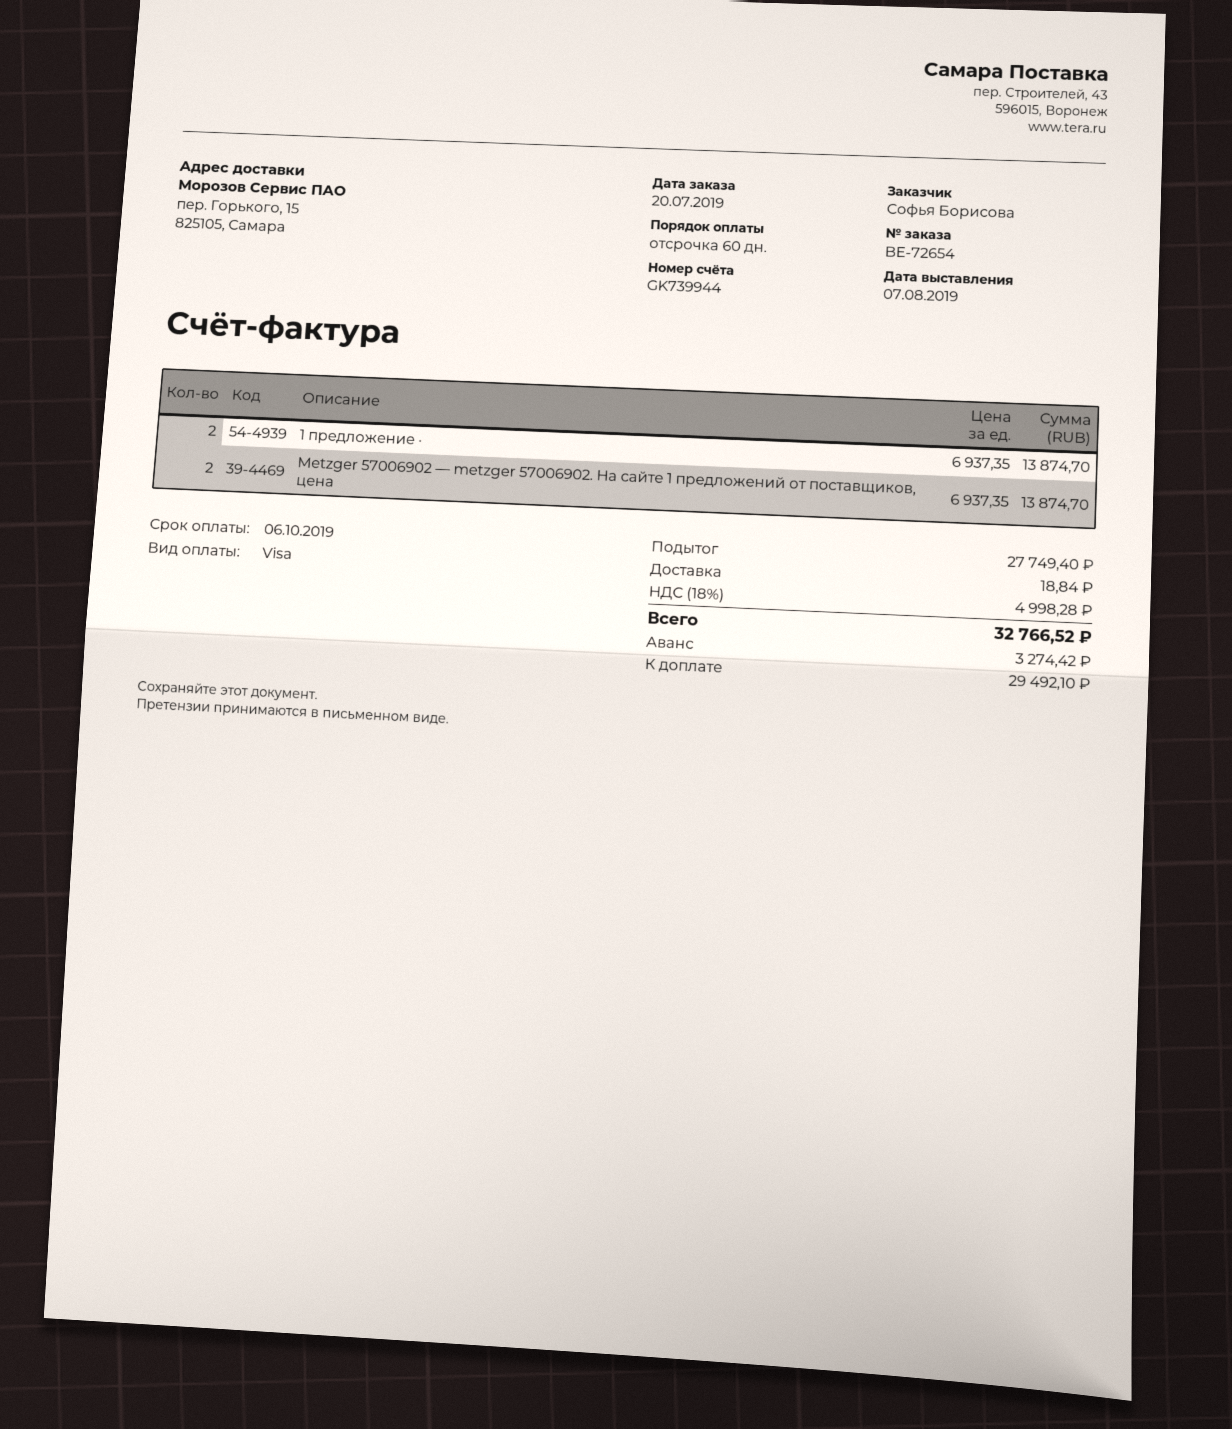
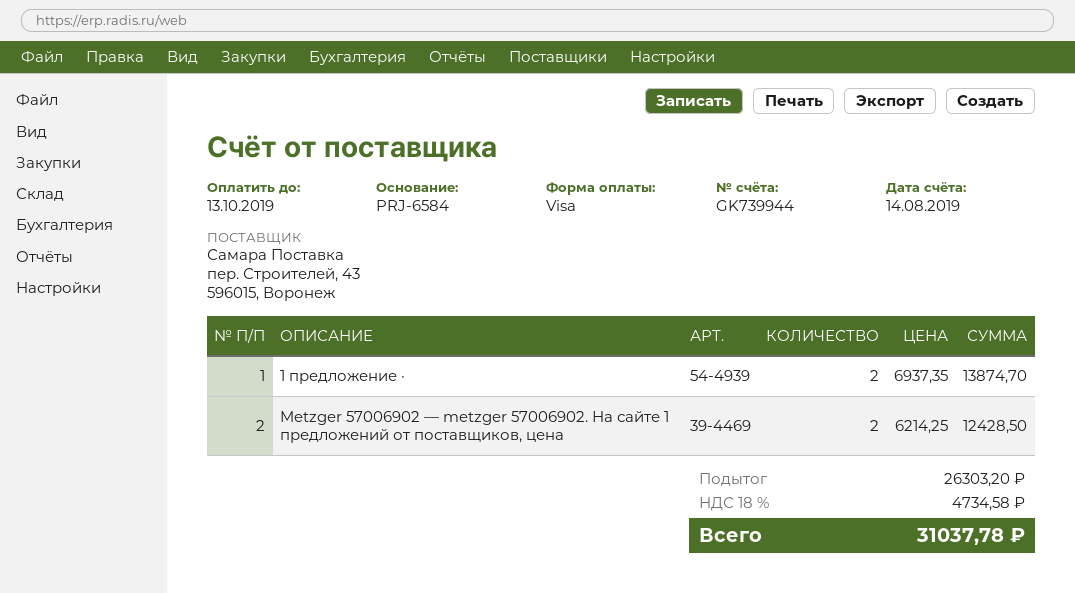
invoice date: 2019-08-07 -> 2019-08-14
due date: 2019-10-06 -> 2019-10-13
Metzger 57006902 — metzger 57006902. На сайте 1 предложений от поставщиков, цена: 2 x 6937.35 = 13874.70 -> 2 x 6214.25 = 12428.50
subtotal: 27749.40 -> 26303.20
shipping: 18.84 -> none
tax: 18% = 4998.28 -> 18% = 4734.58
total: 32766.52 -> 31037.78

